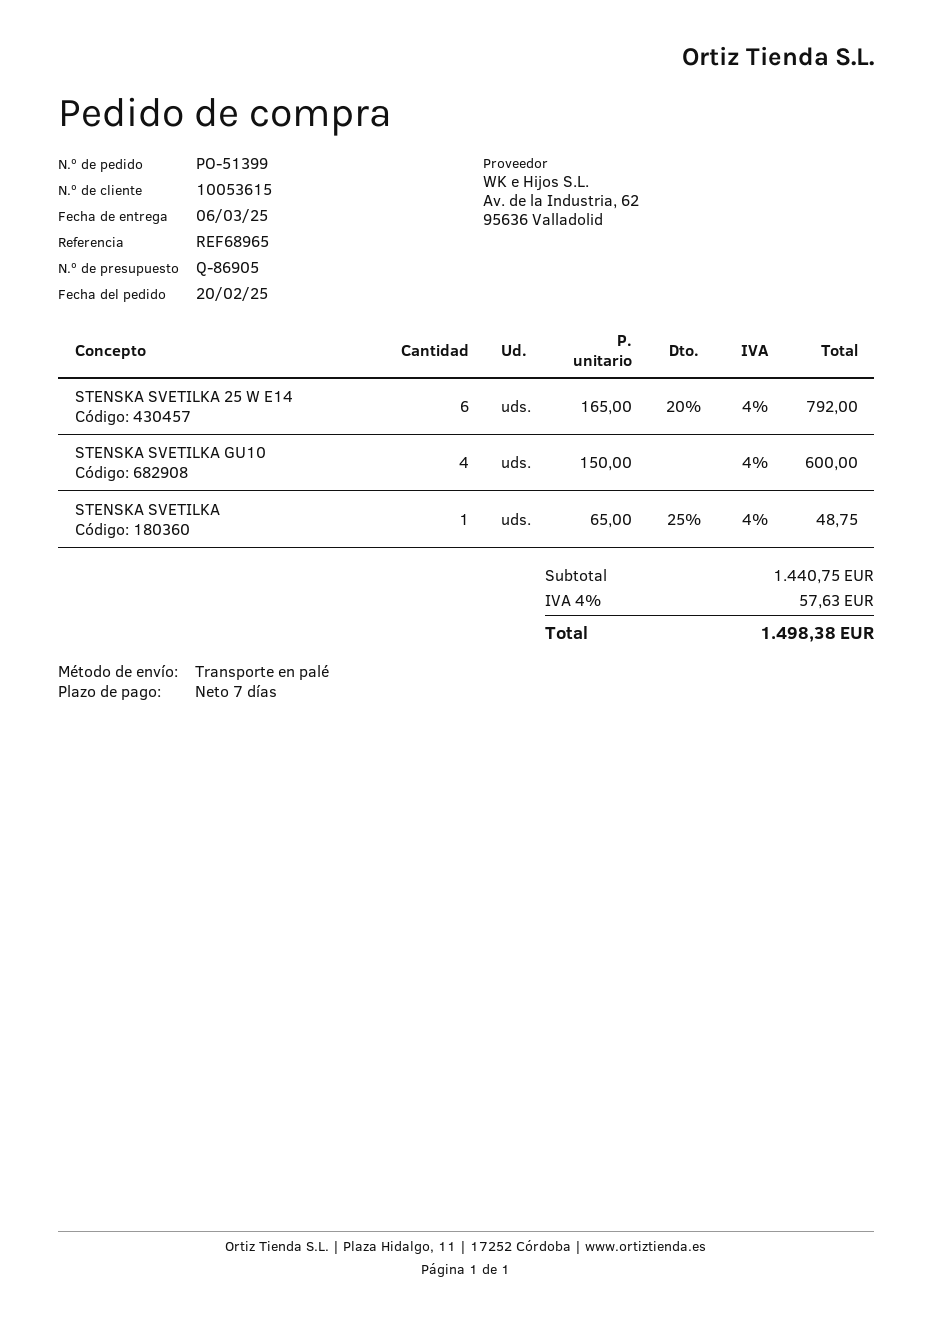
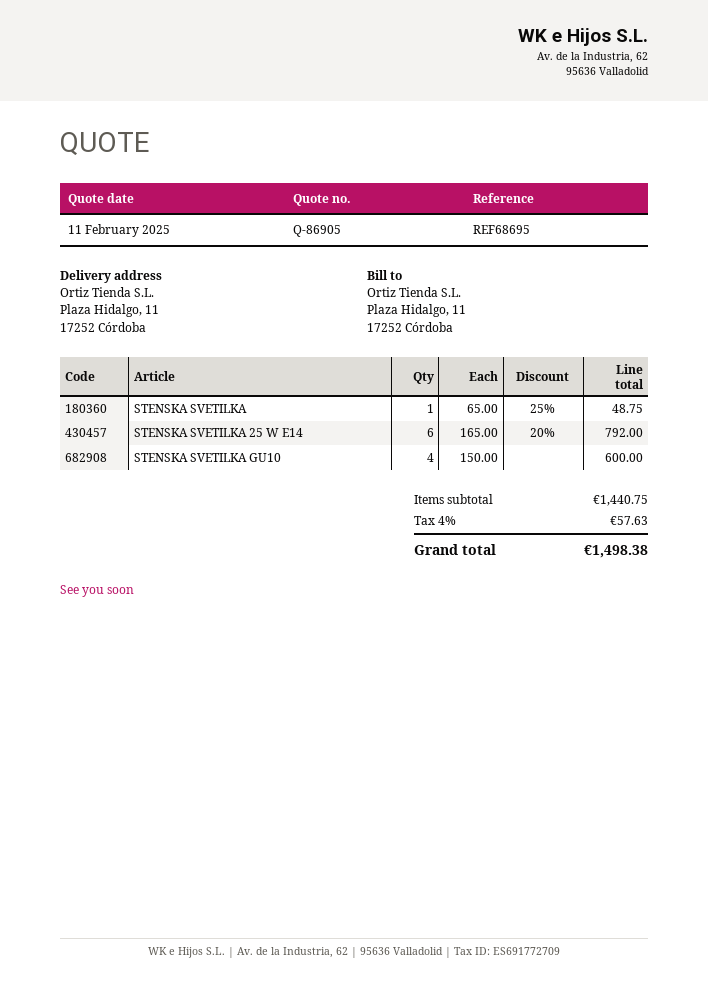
reference: REF68965 -> REF68695

